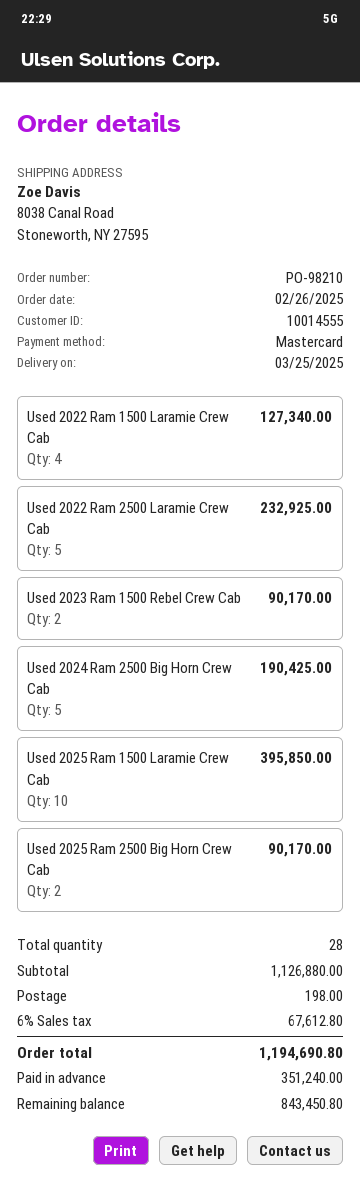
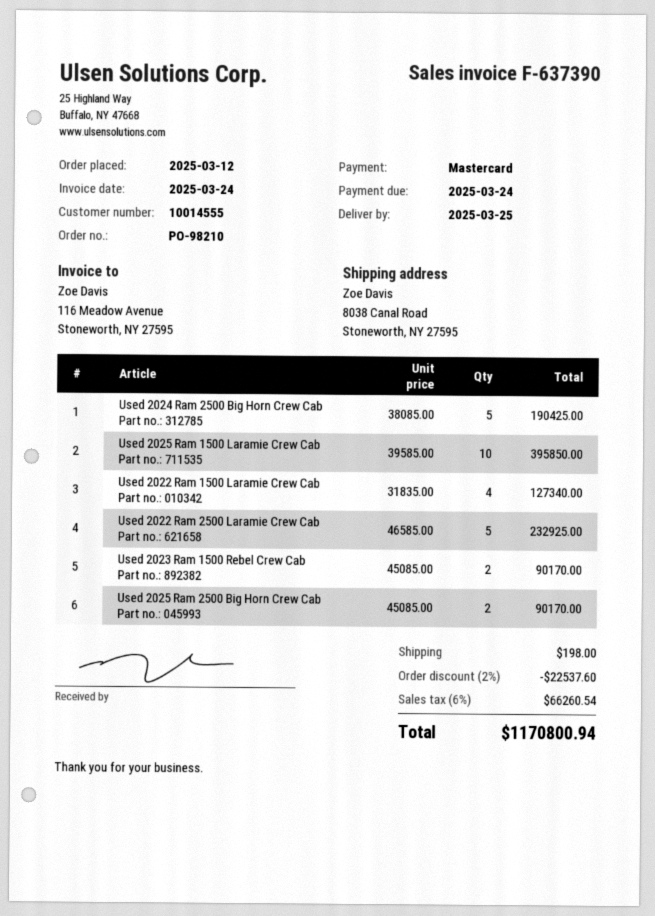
order date: 2025-02-26 -> 2025-03-12
discount: none -> 2% = 22537.60
tax: 6% = 67612.80 -> 6% = 66260.54
total: 1194690.80 -> 1170800.94

